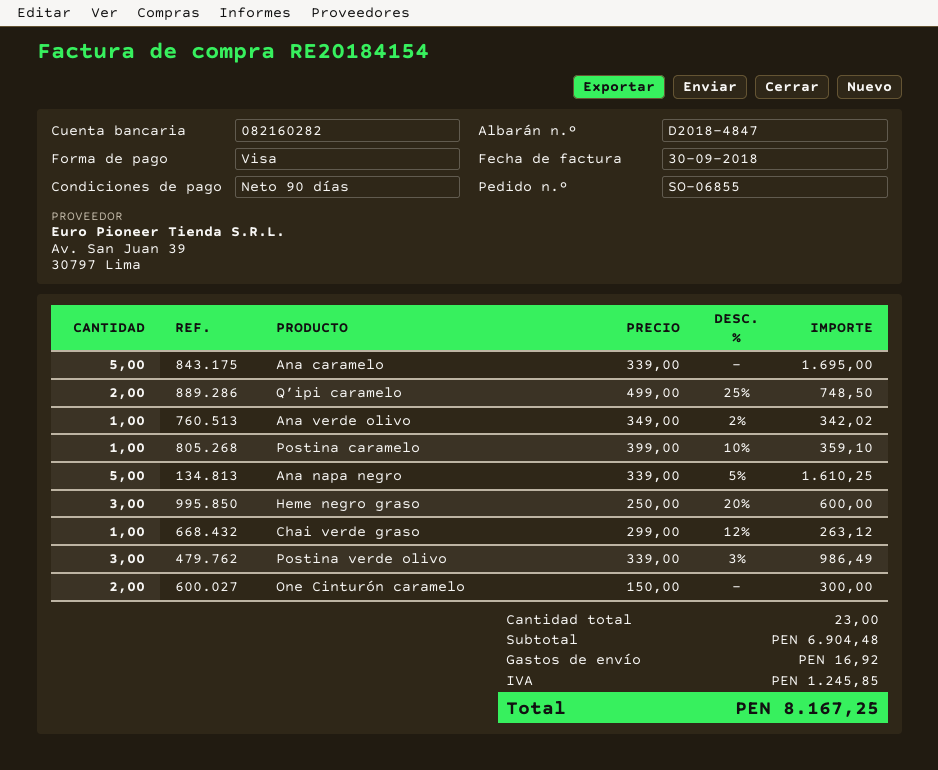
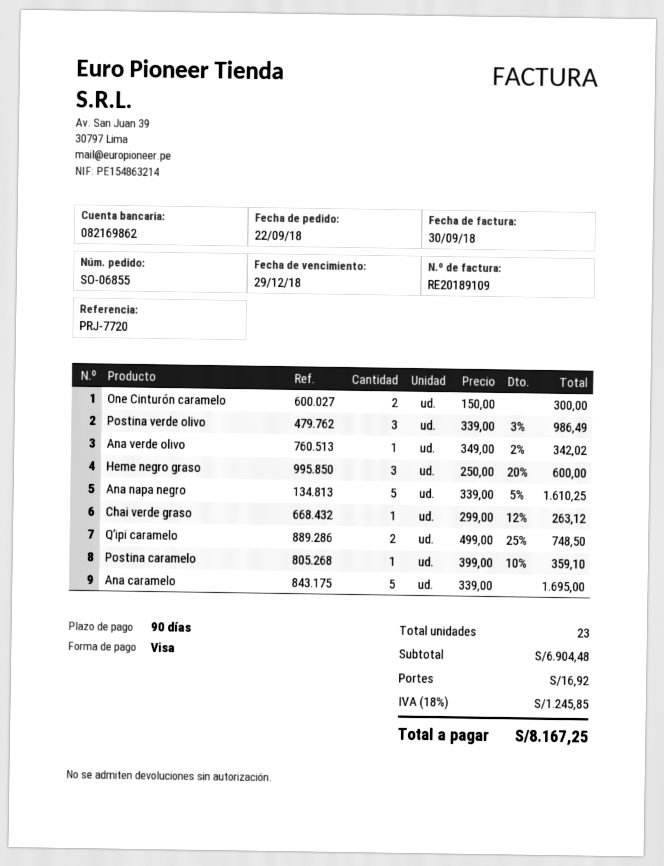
invoice number: RE20184154 -> RE20189109
bank account: 082160282 -> 082169862

